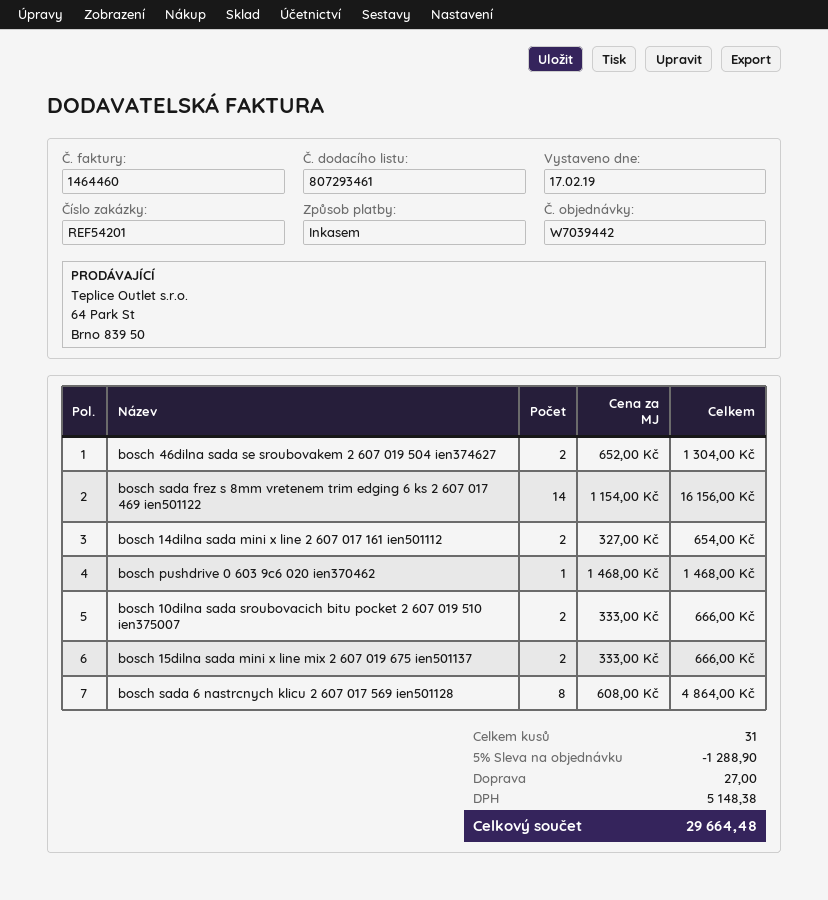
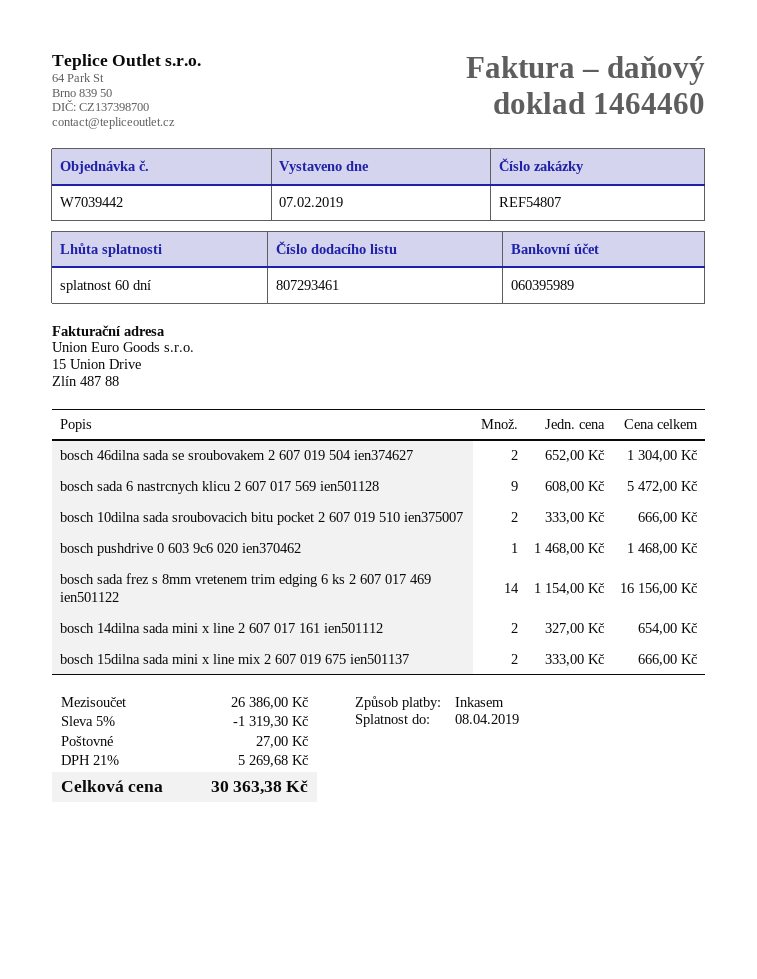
invoice date: 2019-02-17 -> 2019-02-07
reference: REF54201 -> REF54807
bosch sada 6 nastrcnych klicu 2 607 017 569 ien501128: 8 x 608.00 = 4864.00 -> 9 x 608.00 = 5472.00
discount: 5% = 1288.90 -> 5% = 1319.30
tax: 5148.38 -> 5269.68
total: 29664.48 -> 30363.38

